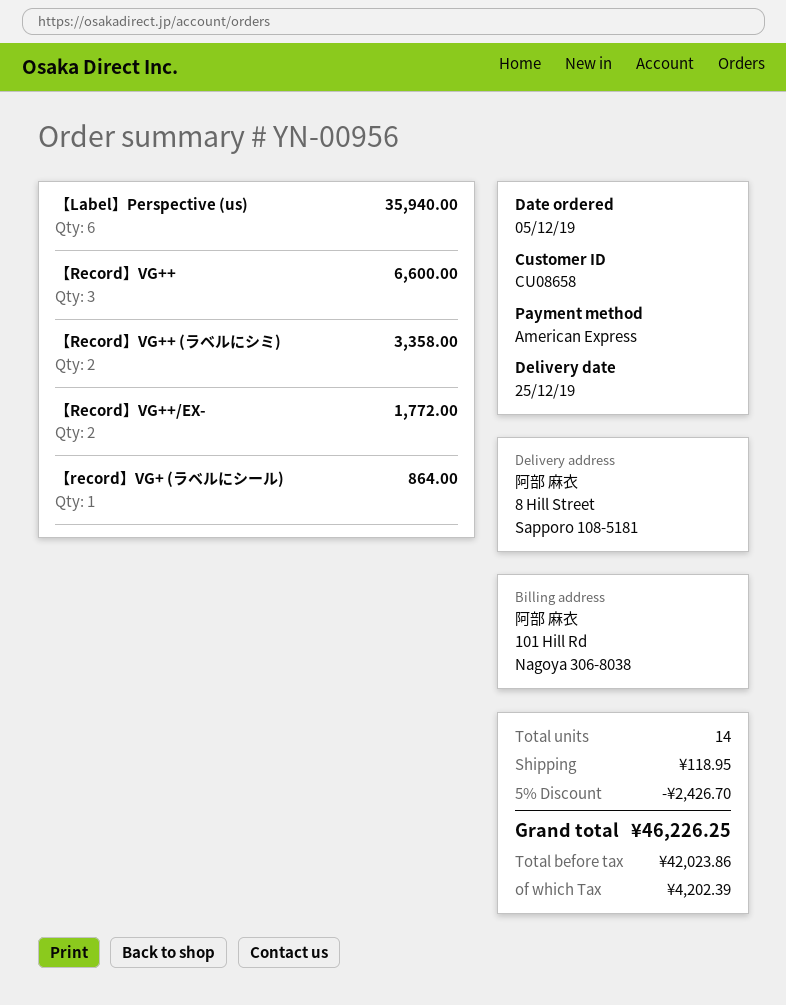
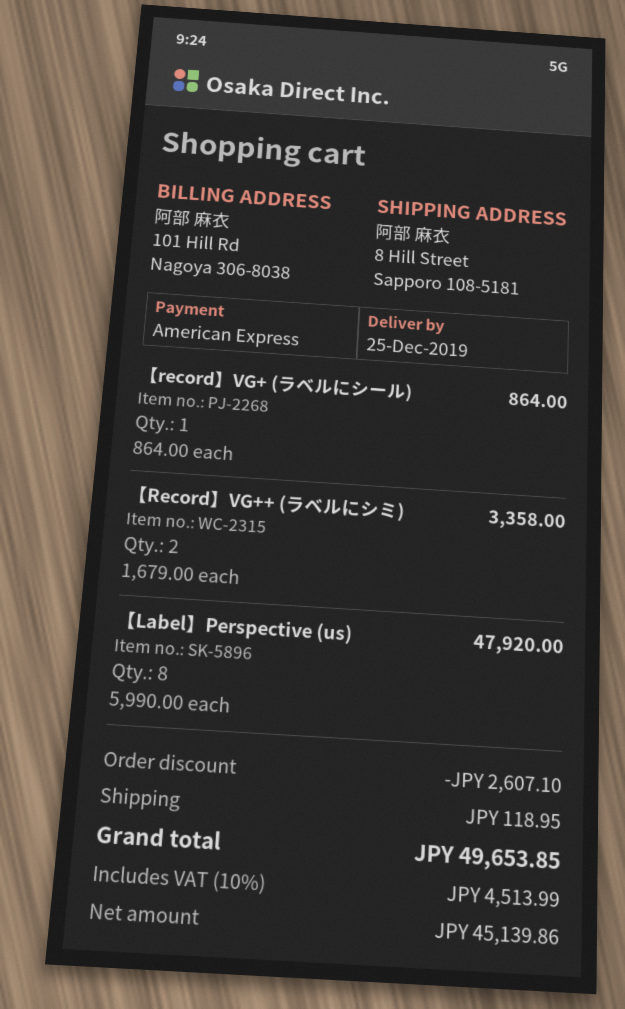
【Label】Perspective (us): 6 for 35940.00 -> 8 for 47920.00
【Record】VG++: 3 for 6600.00 -> none
【Record】VG++/EX-: 2 for 1772.00 -> none
discount: 2426.70 -> 2607.10
net: 42023.86 -> 45139.86
tax: 4202.39 -> 4513.99
total: 46226.25 -> 49653.85

